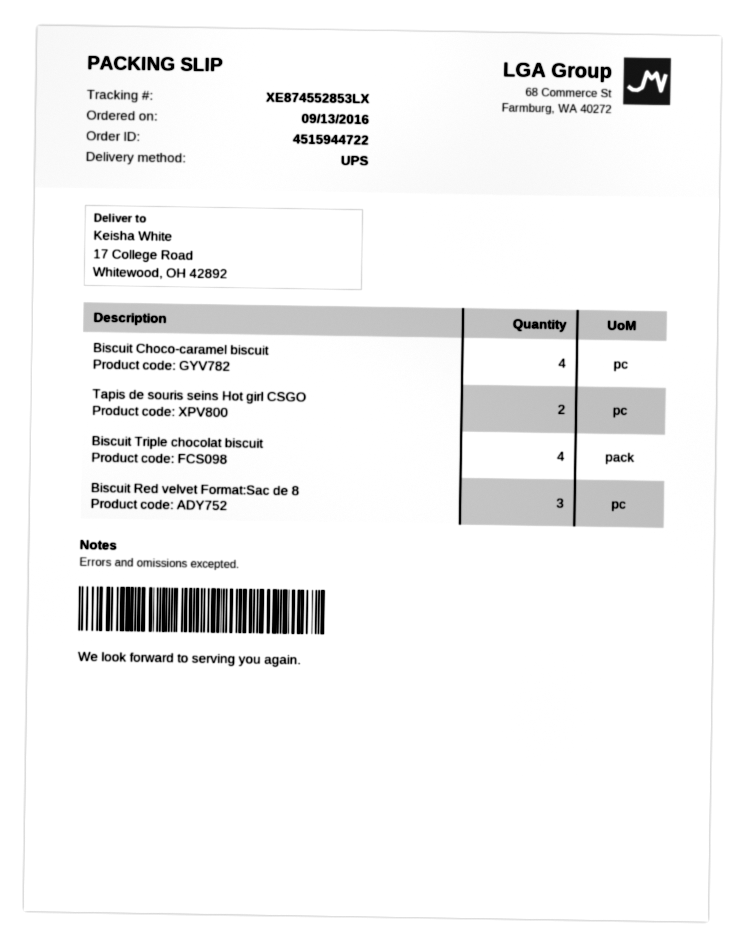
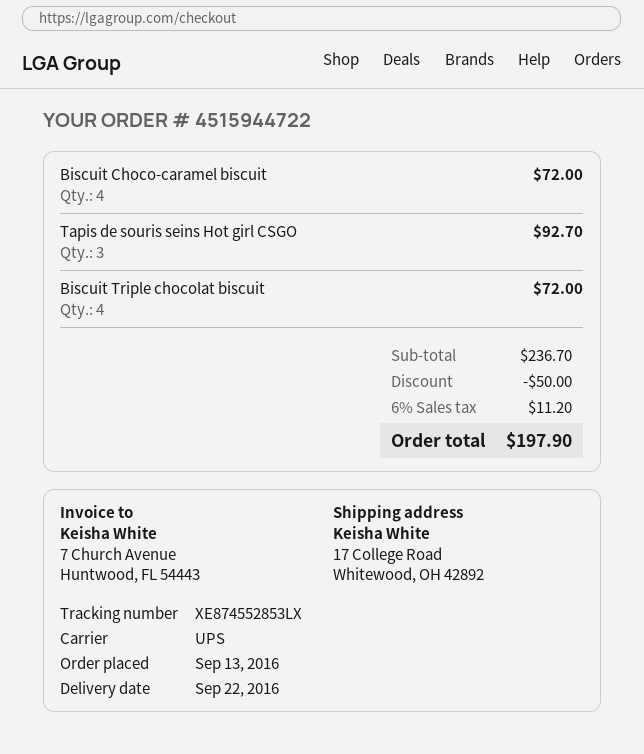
Tapis de souris seins Hot girl CSGO: 2 -> 3
Biscuit Red velvet Format:Sac de 8: 3 -> none

